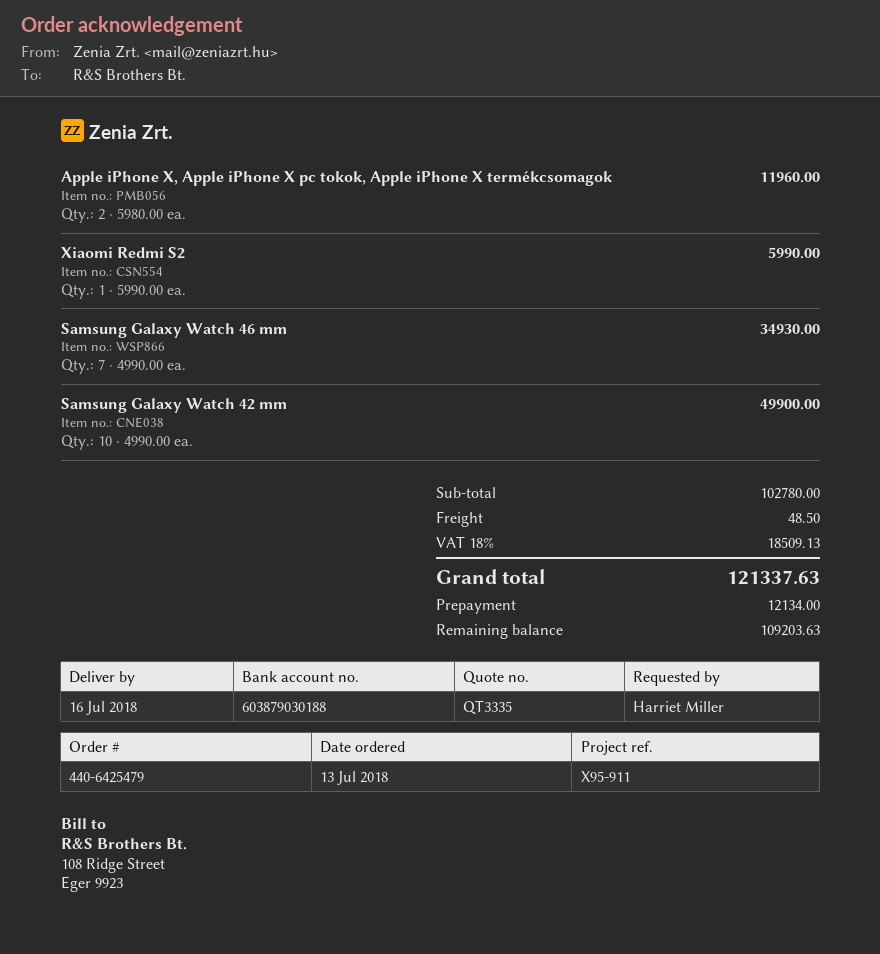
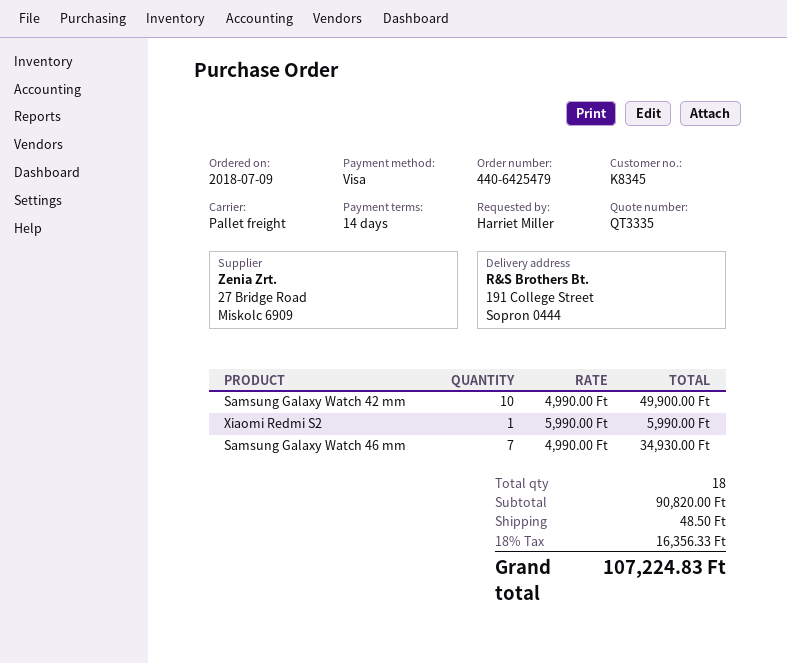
order date: 2018-07-13 -> 2018-07-09
Apple iPhone X, Apple iPhone X pc tokok, Apple iPhone X termékcsomagok: 2 x 5980.00 = 11960.00 -> none
subtotal: 102780.00 -> 90820.00
tax: 18% = 18509.13 -> 18% = 16356.33
total: 121337.63 -> 107224.83

